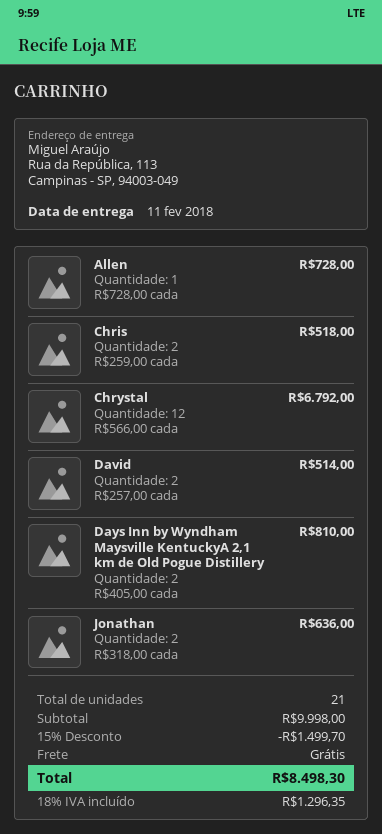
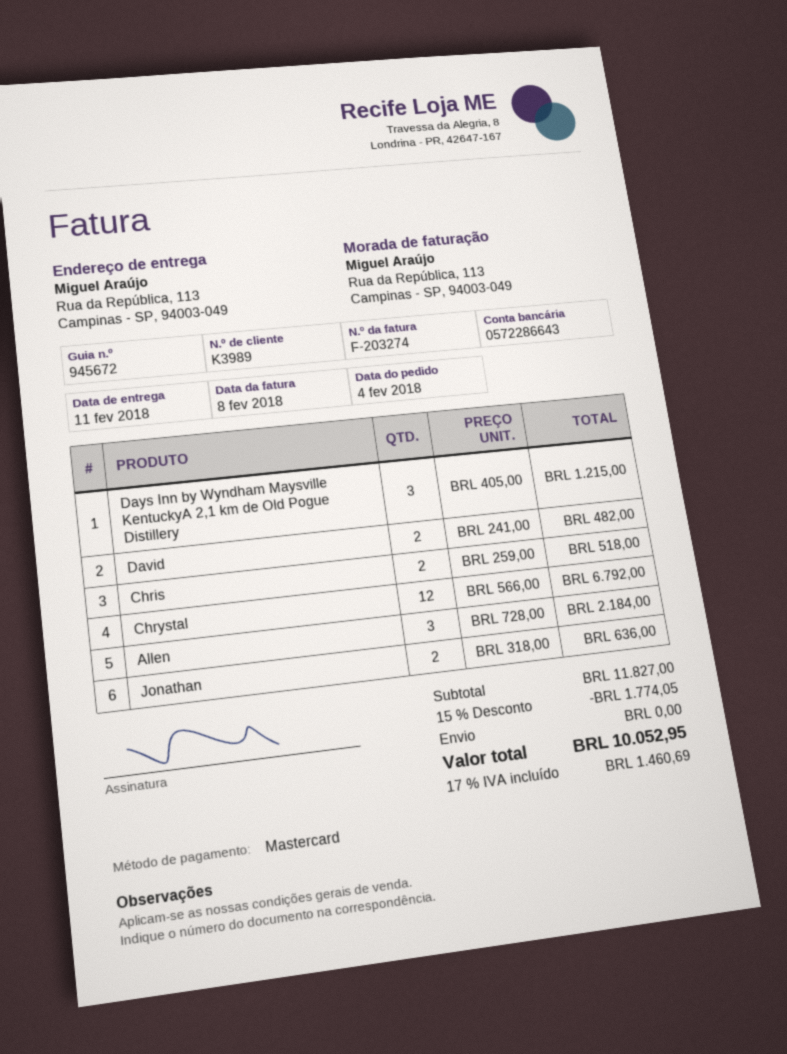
Allen: 1 x 728.00 = 728.00 -> 3 x 728.00 = 2184.00
David: 2 x 257.00 = 514.00 -> 2 x 241.00 = 482.00
Days Inn by Wyndham Maysville KentuckyA 2,1 km de Old Pogue Distillery: 2 x 405.00 = 810.00 -> 3 x 405.00 = 1215.00
subtotal: 9998.00 -> 11827.00
discount: 15% = 1499.70 -> 15% = 1774.05
tax: 18% = 1296.35 -> 17% = 1460.69
total: 8498.30 -> 10052.95

